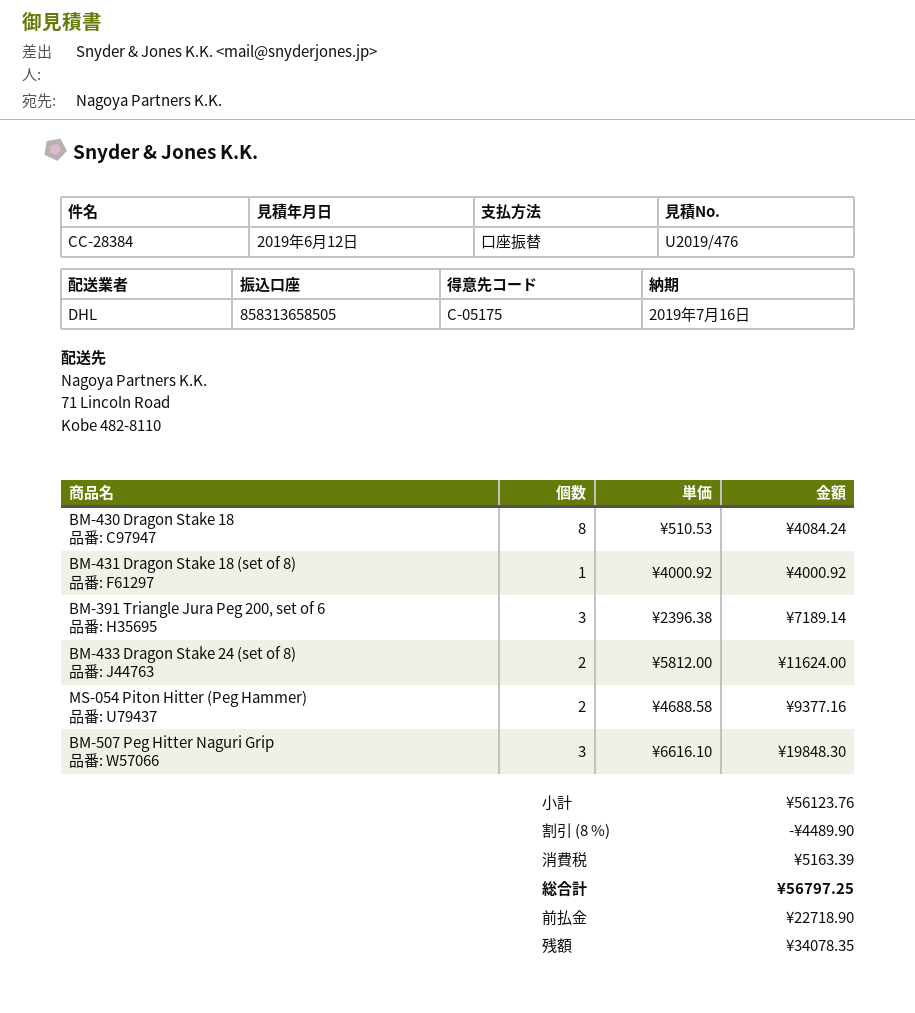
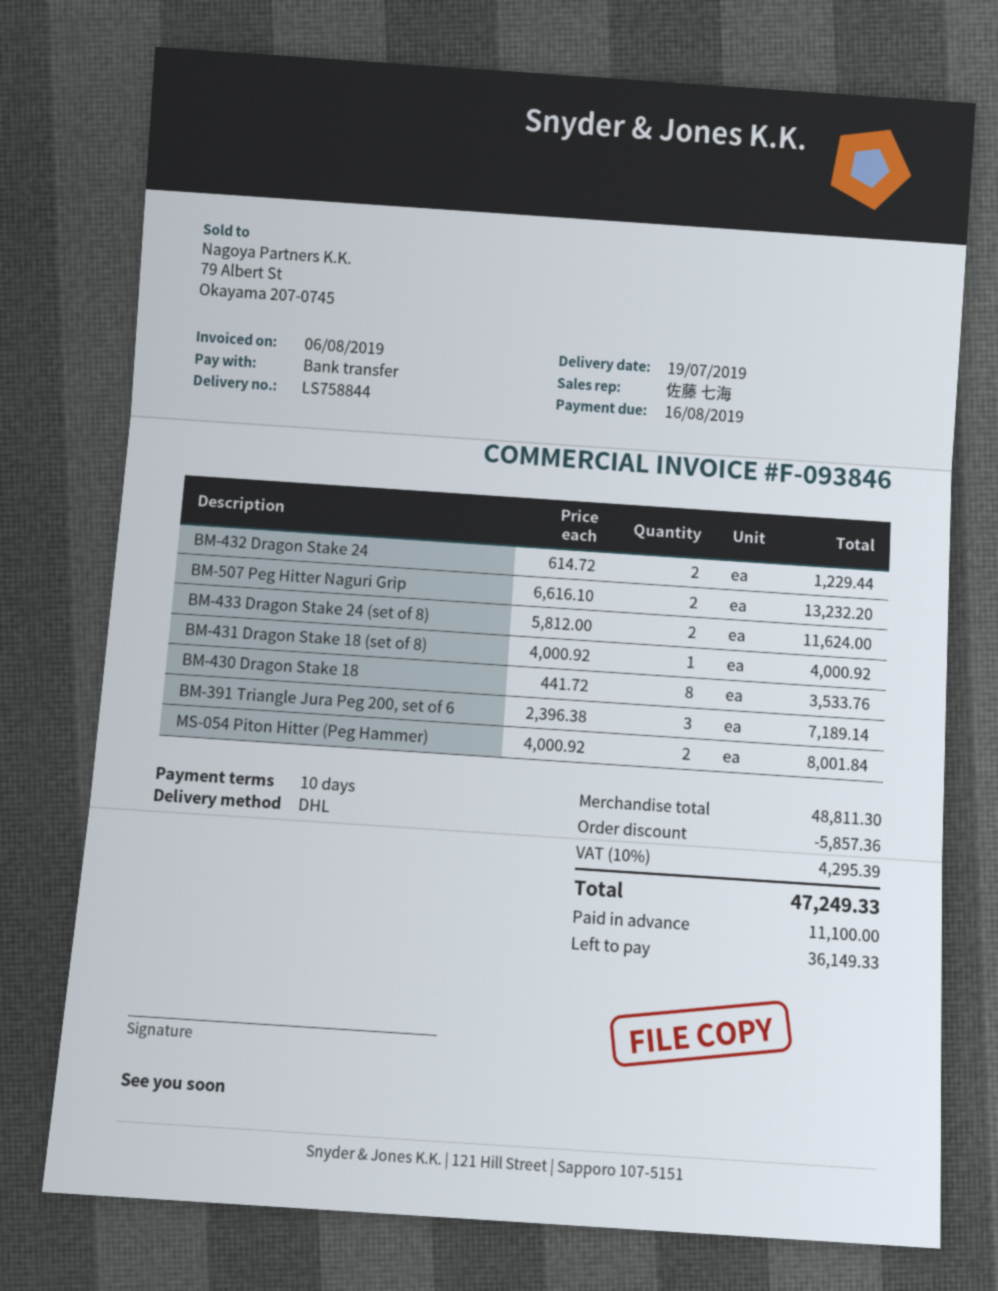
delivery date: 2019-07-16 -> 2019-07-19
payment method: direct debit -> bank transfer
BM-430 Dragon Stake 18: 8 x 510.53 = 4084.24 -> 8 x 441.72 = 3533.76
MS-054 Piton Hitter (Peg Hammer): 2 x 4688.58 = 9377.16 -> 2 x 4000.92 = 8001.84
BM-507 Peg Hitter Naguri Grip: 3 x 6616.10 = 19848.30 -> 2 x 6616.10 = 13232.20
BM-432 Dragon Stake 24: none -> 2 x 614.72 = 1229.44
subtotal: 56123.76 -> 48811.30
discount: 4489.90 -> 5857.36
tax: 5163.39 -> 4295.39
total: 56797.25 -> 47249.33
deposit: 22718.90 -> 11100.00
balance: 34078.35 -> 36149.33

